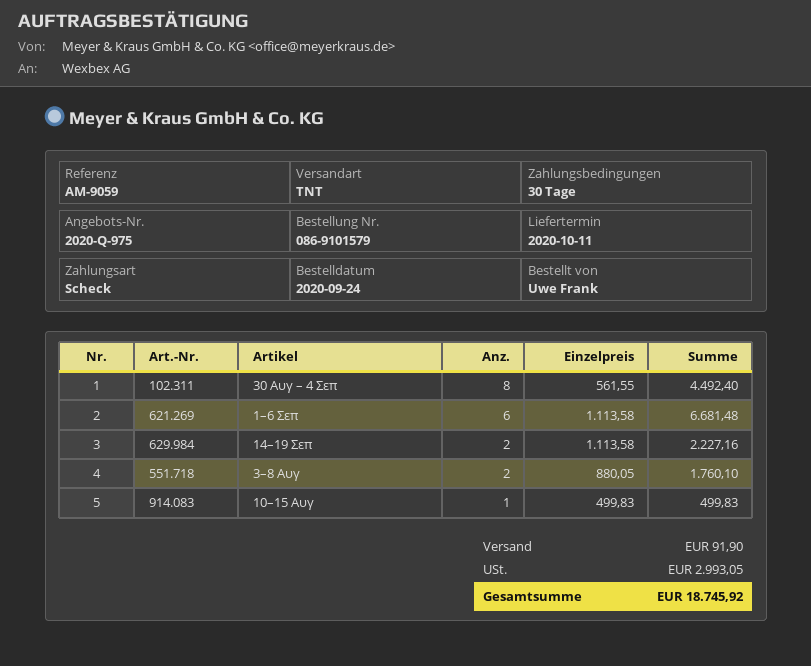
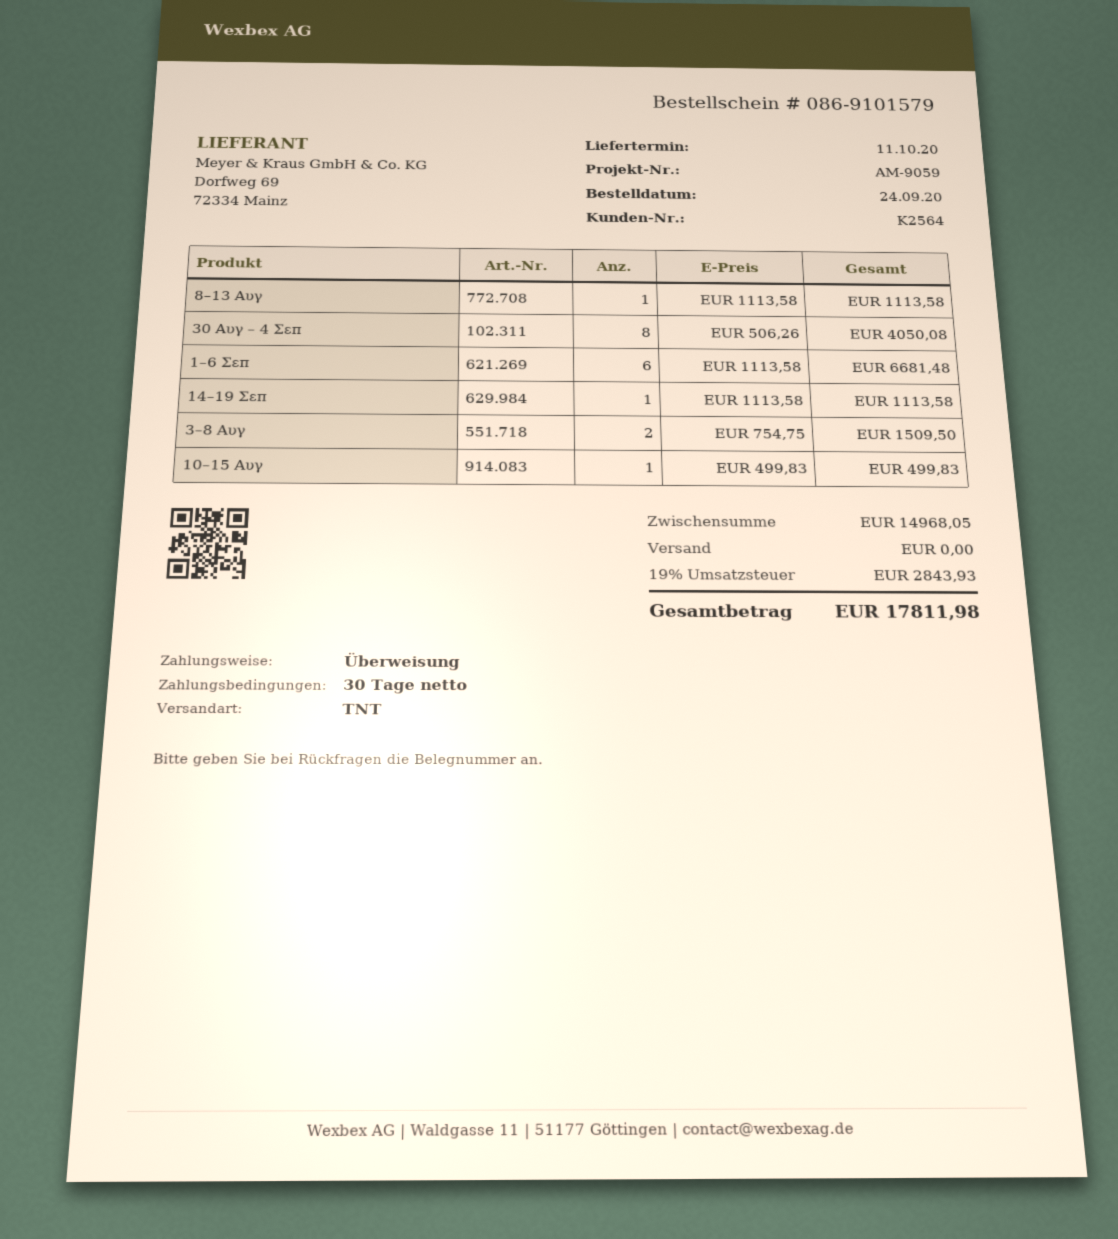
payment method: cheque -> bank transfer
30 Αυγ – 4 Σεπ: 8 x 561.55 = 4492.40 -> 8 x 506.26 = 4050.08
14–19 Σεπ: 2 x 1113.58 = 2227.16 -> 1 x 1113.58 = 1113.58
3–8 Αυγ: 2 x 880.05 = 1760.10 -> 2 x 754.75 = 1509.50
8–13 Αυγ: none -> 1 x 1113.58 = 1113.58
shipping: 91.90 -> 0.00
tax: 2993.05 -> 2843.93
total: 18745.92 -> 17811.98

